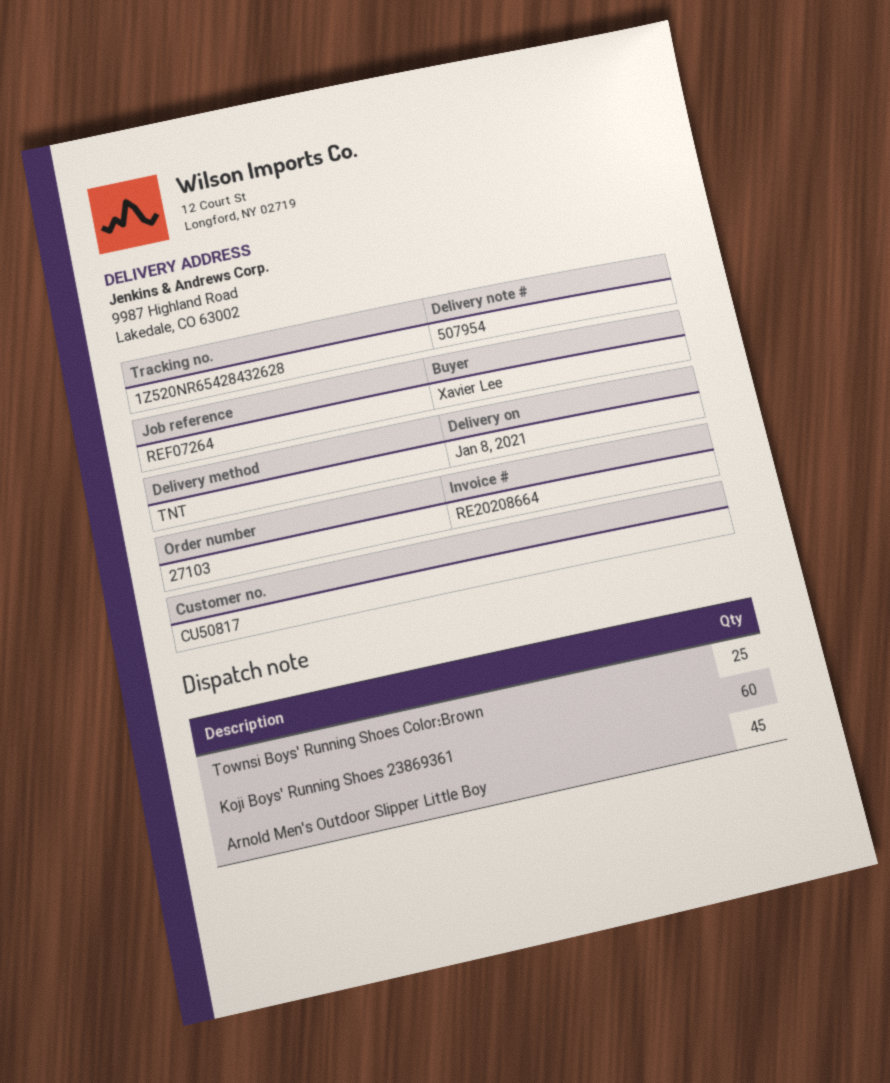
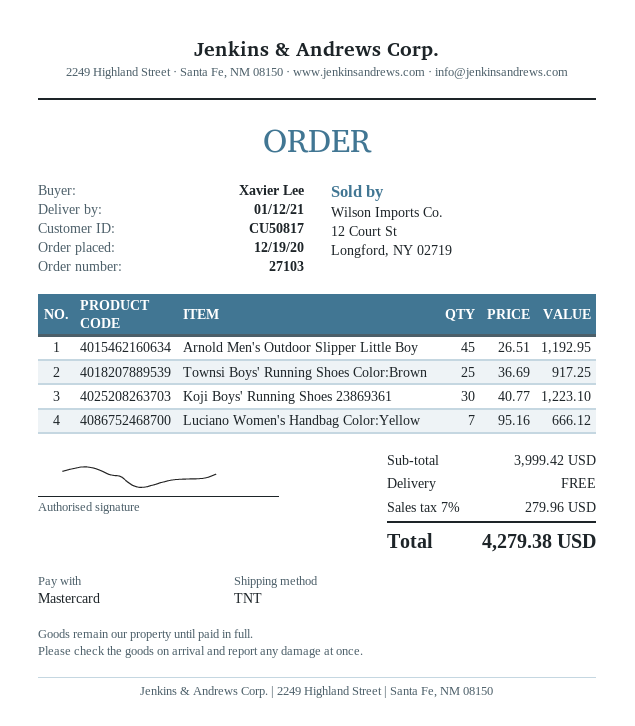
delivery date: 2021-01-08 -> 2021-01-12
Koji Boys' Running Shoes 23869361: 60 -> 30
Luciano Women's Handbag Color:Yellow: none -> 7

